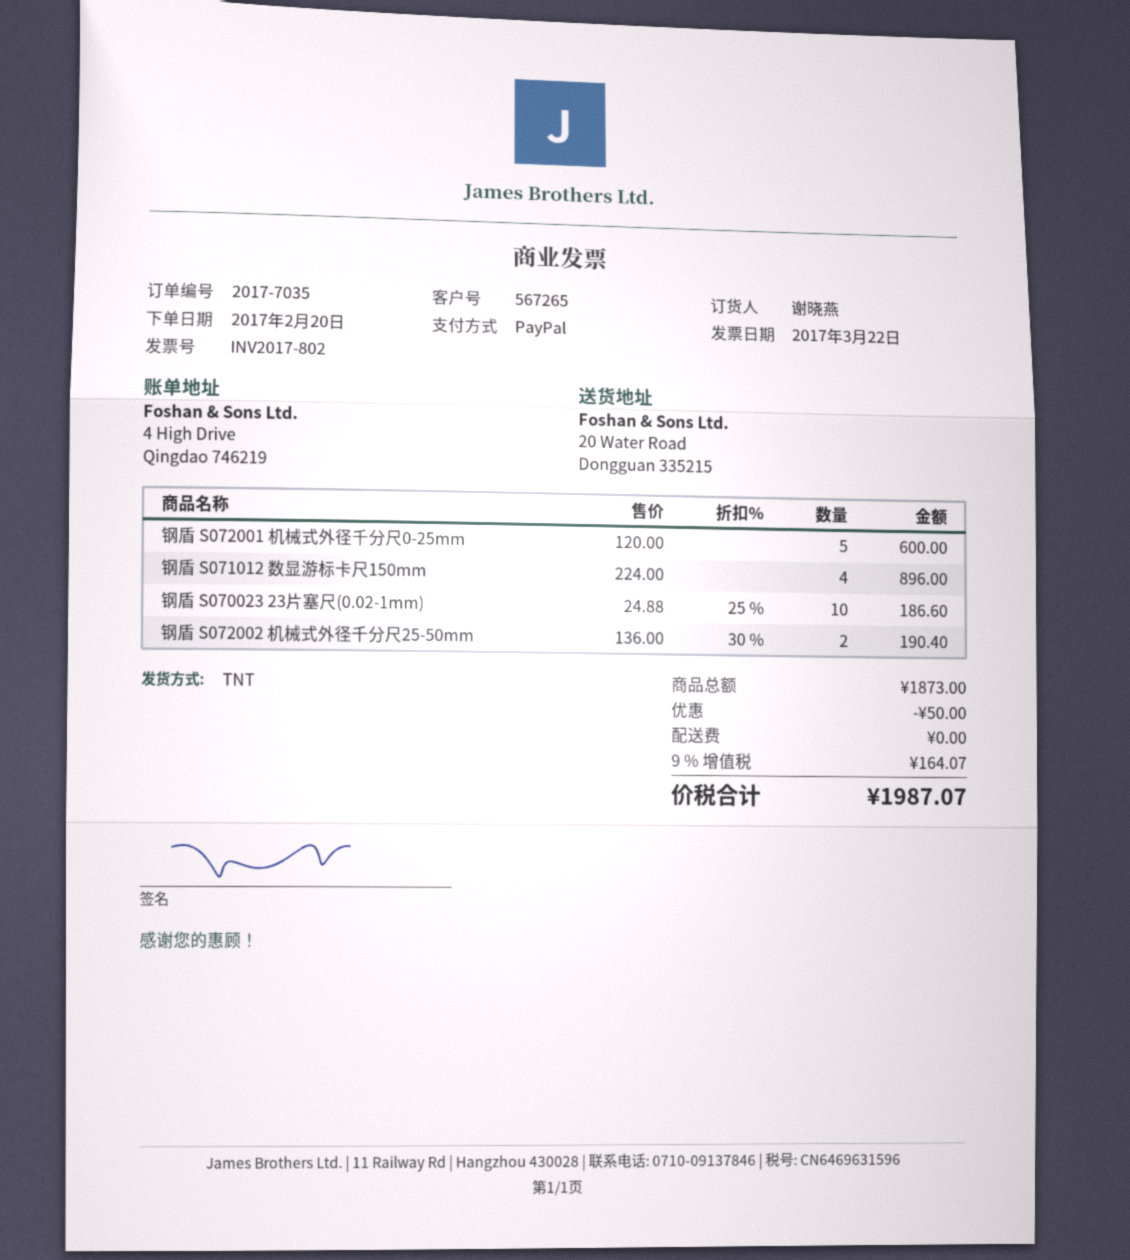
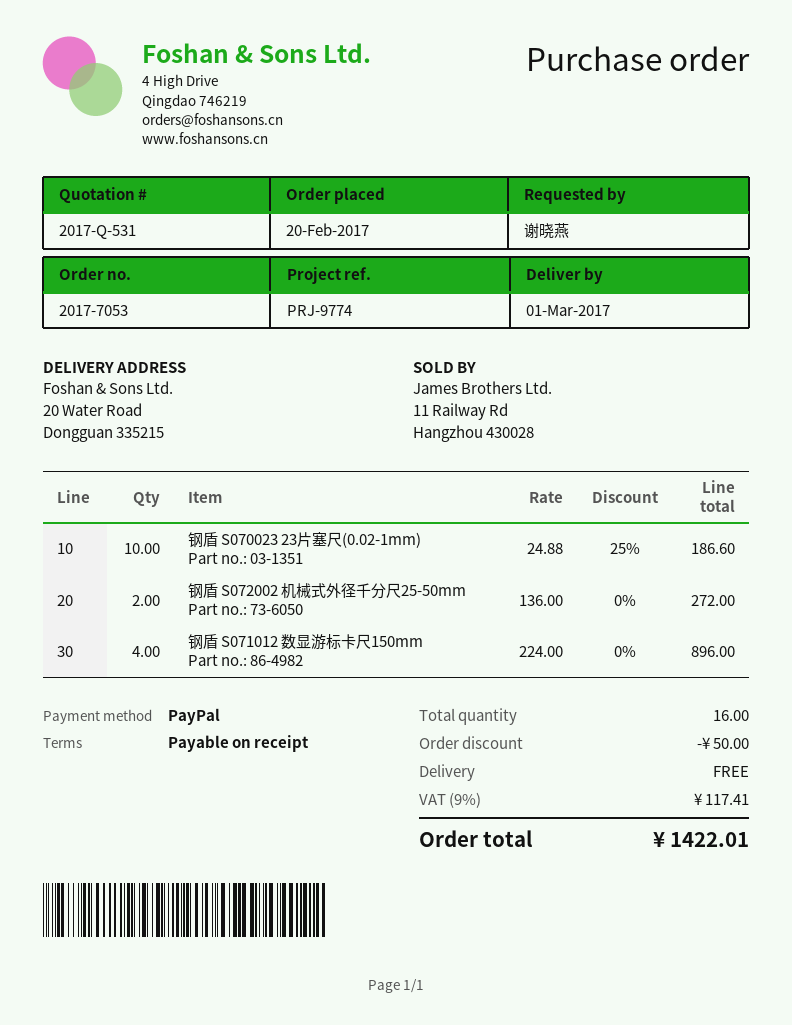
order number: 2017-7035 -> 2017-7053
钢盾 S072001 机械式外径千分尺0-25mm: 5 x 120.00 = 600.00 -> none
钢盾 S072002 机械式外径千分尺25-50mm: 2 x 136.00 - 30% = 190.40 -> 2 x 136.00 = 272.00
tax: 9% = 164.07 -> 9% = 117.41
total: 1987.07 -> 1422.01

